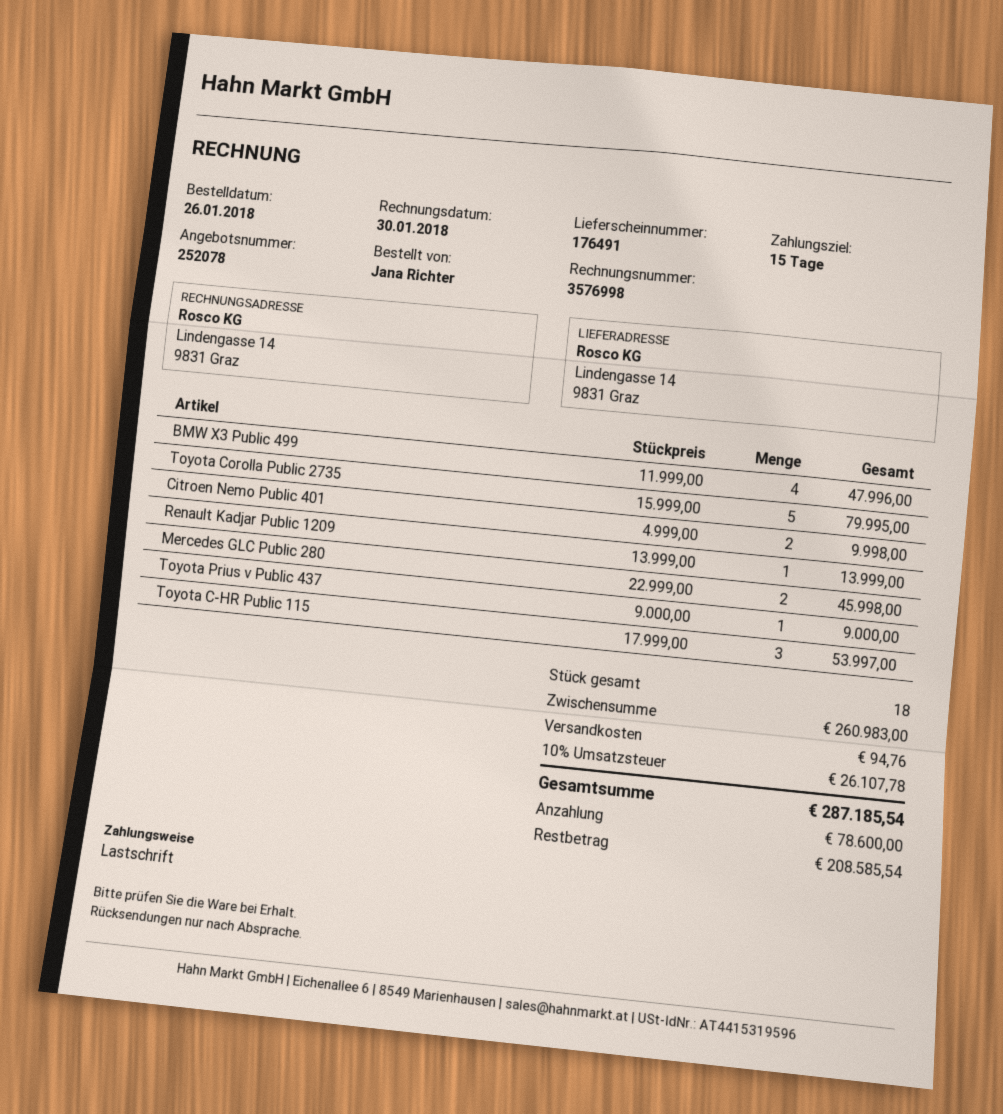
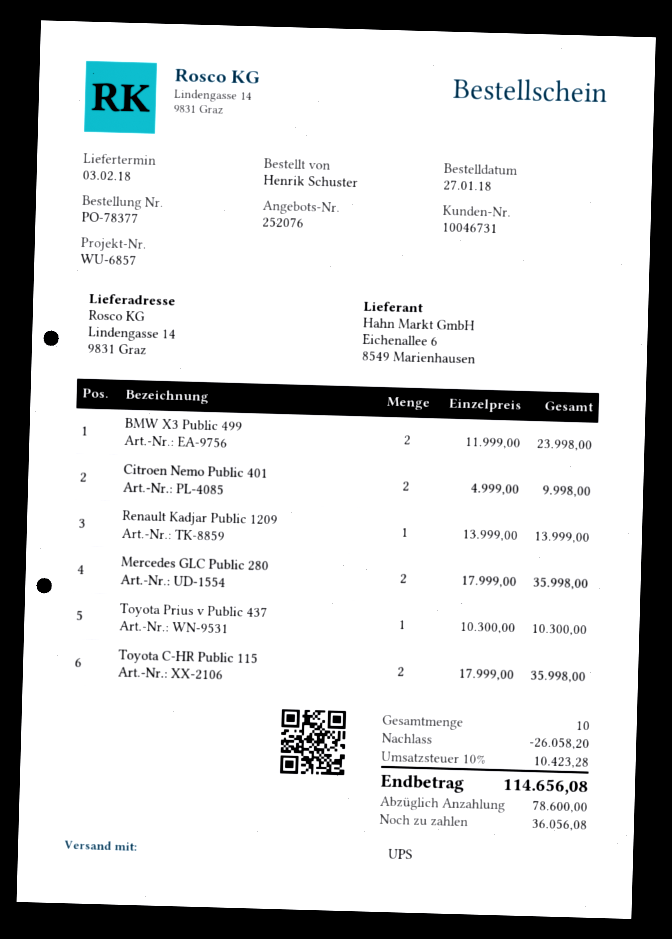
quote number: 252078 -> 252076
order date: 2018-01-26 -> 2018-01-27
ordered by: Jana Richter -> Henrik Schuster
BMW X3 Public 499: 4 x 11999.00 = 47996.00 -> 2 x 11999.00 = 23998.00
Toyota Corolla Public 2735: 5 x 15999.00 = 79995.00 -> none
Mercedes GLC Public 280: 2 x 22999.00 = 45998.00 -> 2 x 17999.00 = 35998.00
Toyota Prius v Public 437: 1 x 9000.00 = 9000.00 -> 1 x 10300.00 = 10300.00
Toyota C-HR Public 115: 3 x 17999.00 = 53997.00 -> 2 x 17999.00 = 35998.00
total quantity: 18 -> 10
discount: none -> 26058.20
shipping: 94.76 -> none
tax: 10% = 26107.78 -> 10% = 10423.28
total: 287185.54 -> 114656.08
balance: 208585.54 -> 36056.08

